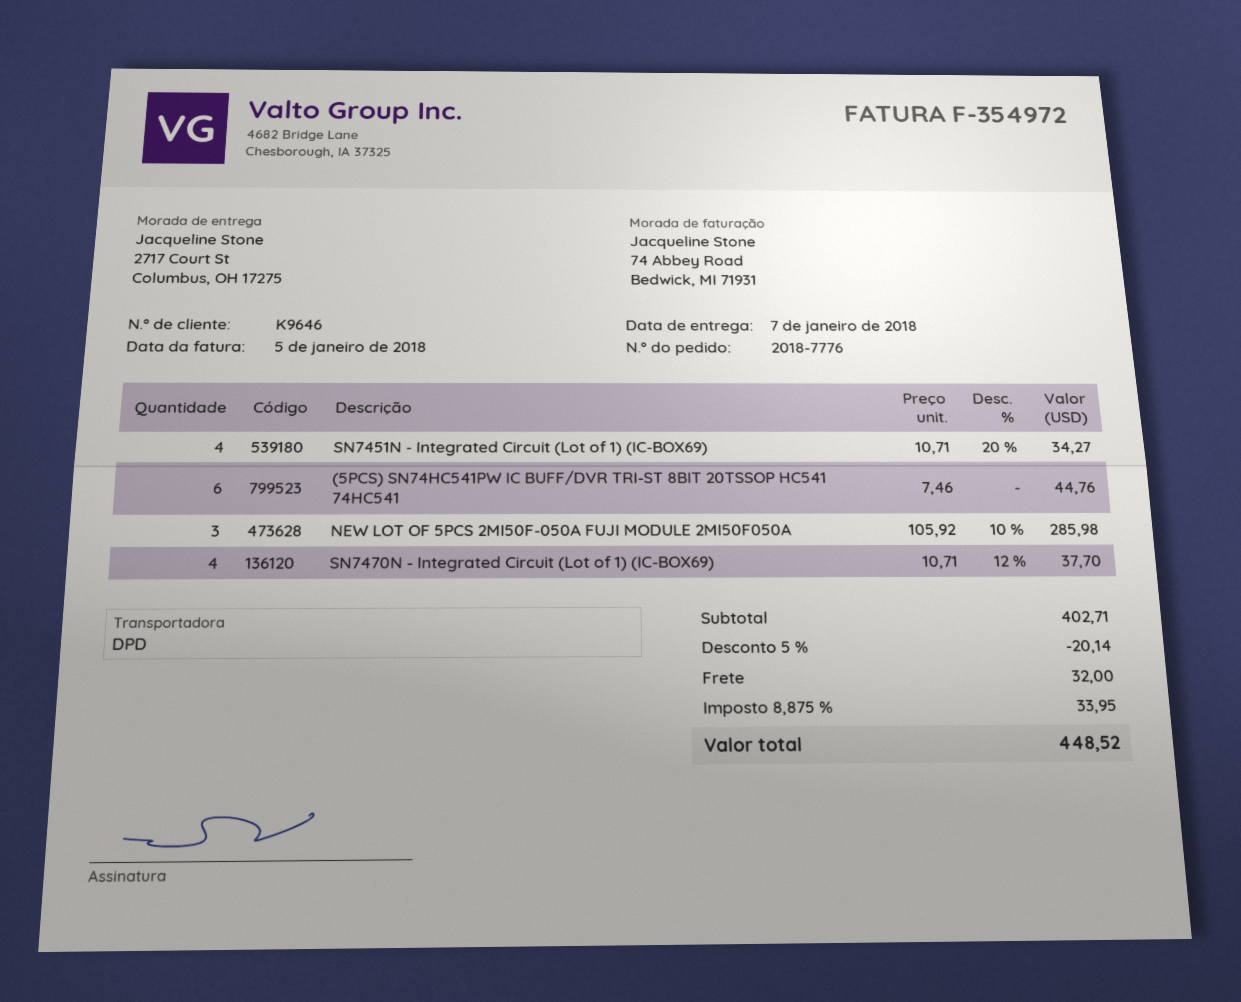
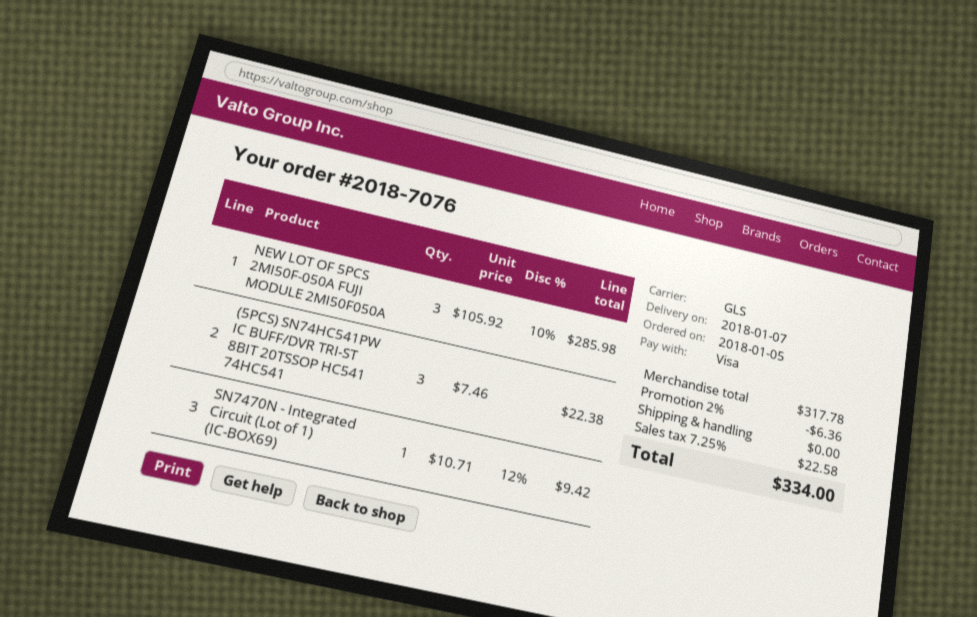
order number: 2018-7776 -> 2018-7076
shipping method: DPD -> GLS
SN7451N - Integrated Circuit (Lot of 1) (IC-BOX69): 4 x 10.71 - 20% = 34.27 -> none
(5PCS) SN74HC541PW IC BUFF/DVR TRI-ST 8BIT 20TSSOP HC541 74HC541: 6 x 7.46 = 44.76 -> 3 x 7.46 = 22.38
SN7470N - Integrated Circuit (Lot of 1) (IC-BOX69): 4 x 10.71 - 12% = 37.70 -> 1 x 10.71 - 12% = 9.42
subtotal: 402.71 -> 317.78
discount: 5% = 20.14 -> 2% = 6.36
shipping: 32.00 -> 0.00
tax: 8.875% = 33.95 -> 7.25% = 22.58
total: 448.52 -> 334.00

